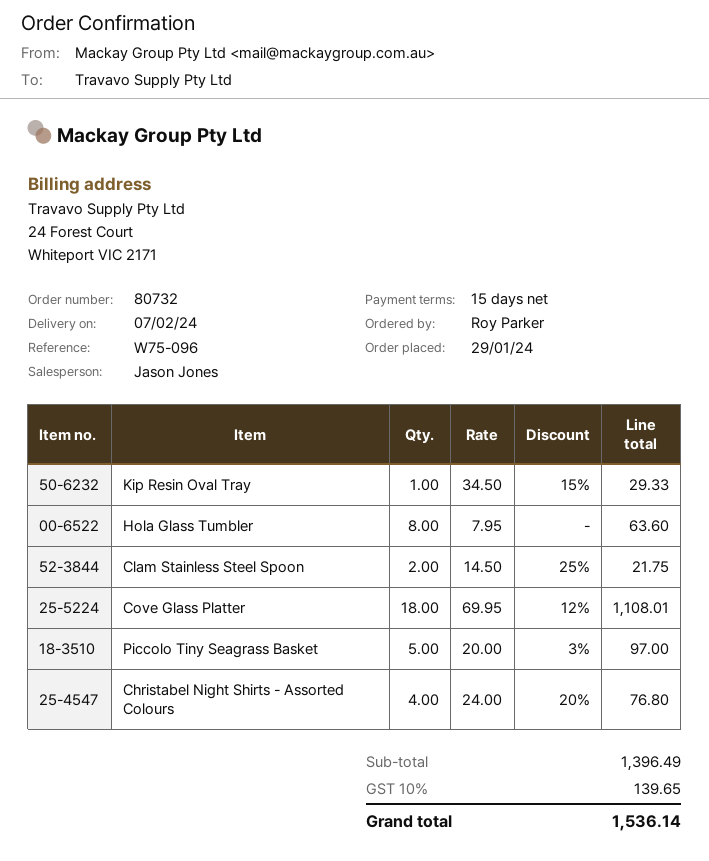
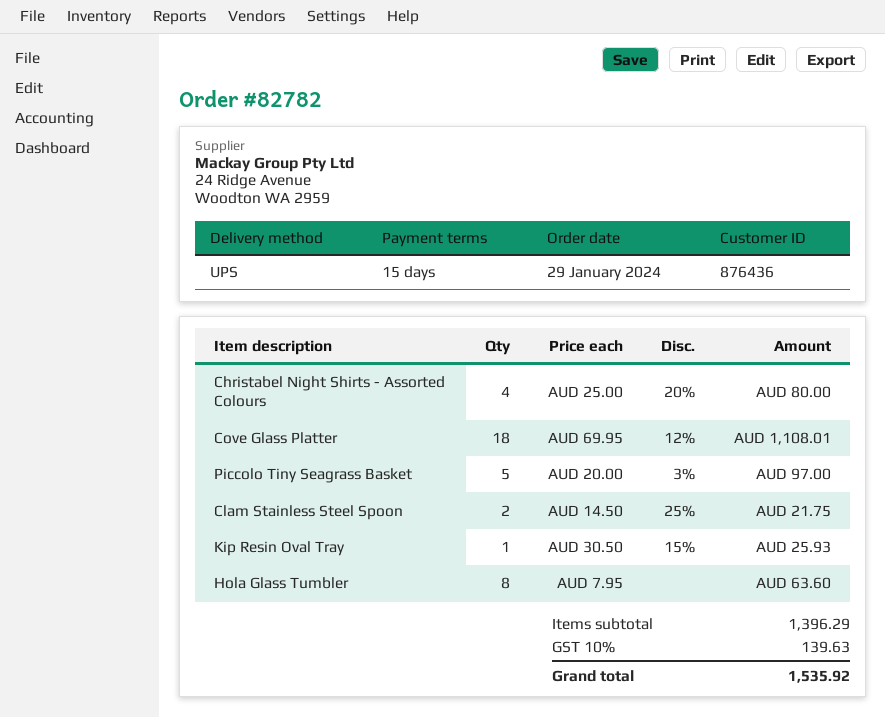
order number: 80732 -> 82782
Kip Resin Oval Tray: 1 x 34.50 - 15% = 29.33 -> 1 x 30.50 - 15% = 25.93
Christabel Night Shirts - Assorted Colours: 4 x 24.00 - 20% = 76.80 -> 4 x 25.00 - 20% = 80.00
subtotal: 1396.49 -> 1396.29
tax: 10% = 139.65 -> 10% = 139.63
total: 1536.14 -> 1535.92

